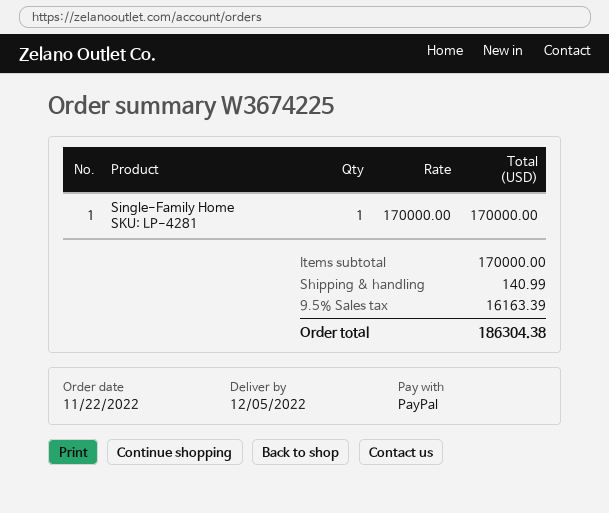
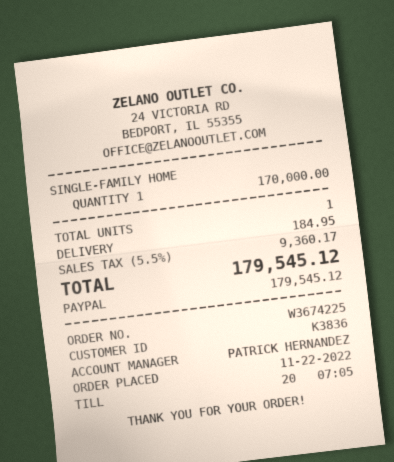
shipping: 140.99 -> 184.95
tax: 9.5% = 16163.39 -> 5.5% = 9360.17
total: 186304.38 -> 179545.12

